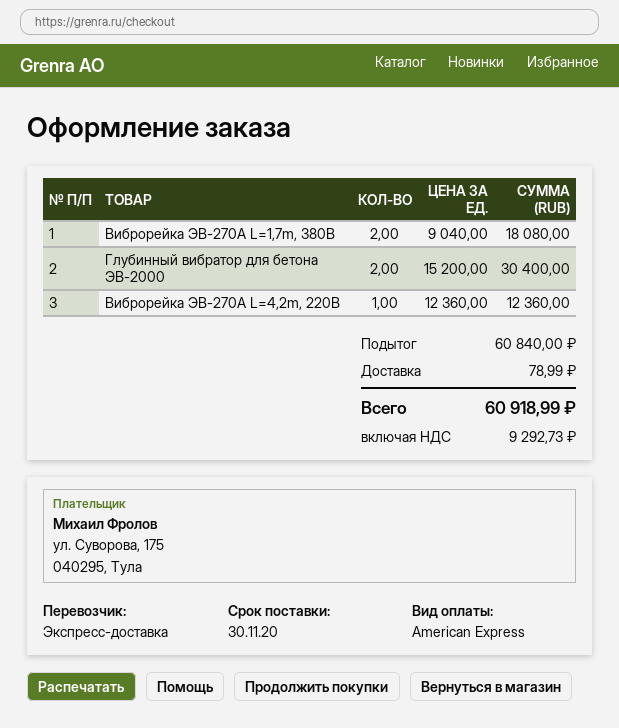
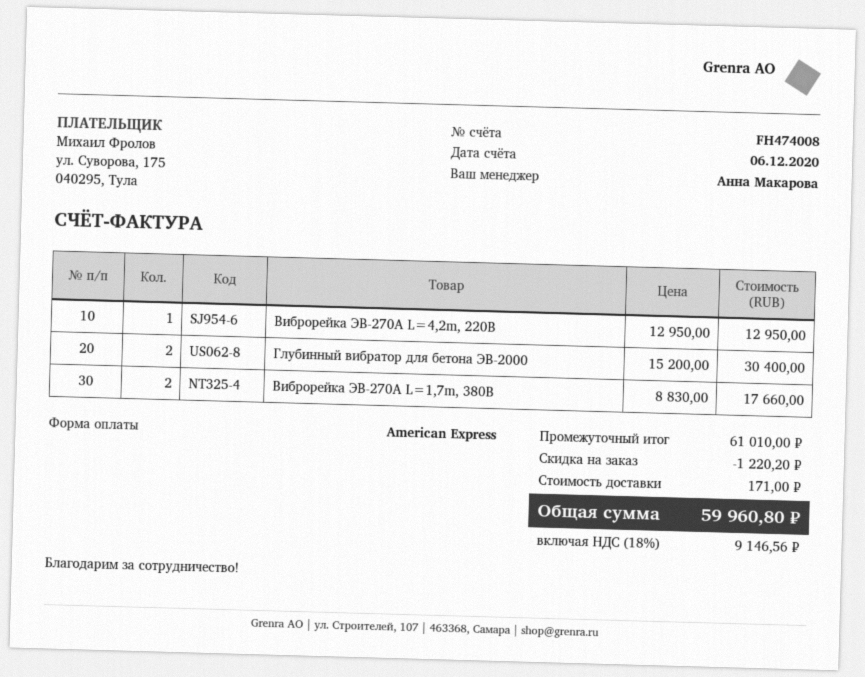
Виброрейка ЭВ-270А L=1,7m, 380В: 2 x 9040.00 = 18080.00 -> 2 x 8830.00 = 17660.00
Виброрейка ЭВ-270А L=4,2m, 220В: 1 x 12360.00 = 12360.00 -> 1 x 12950.00 = 12950.00
subtotal: 60840.00 -> 61010.00
discount: none -> 1220.20
shipping: 78.99 -> 171.00
tax: 9292.73 -> 9146.56
total: 60918.99 -> 59960.80

